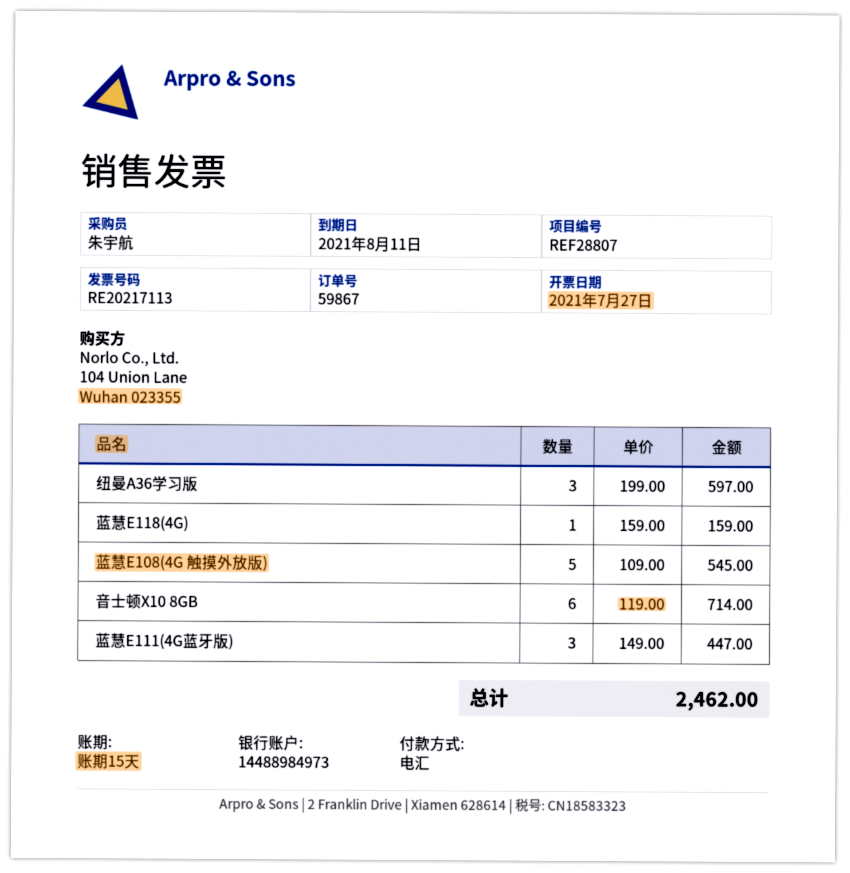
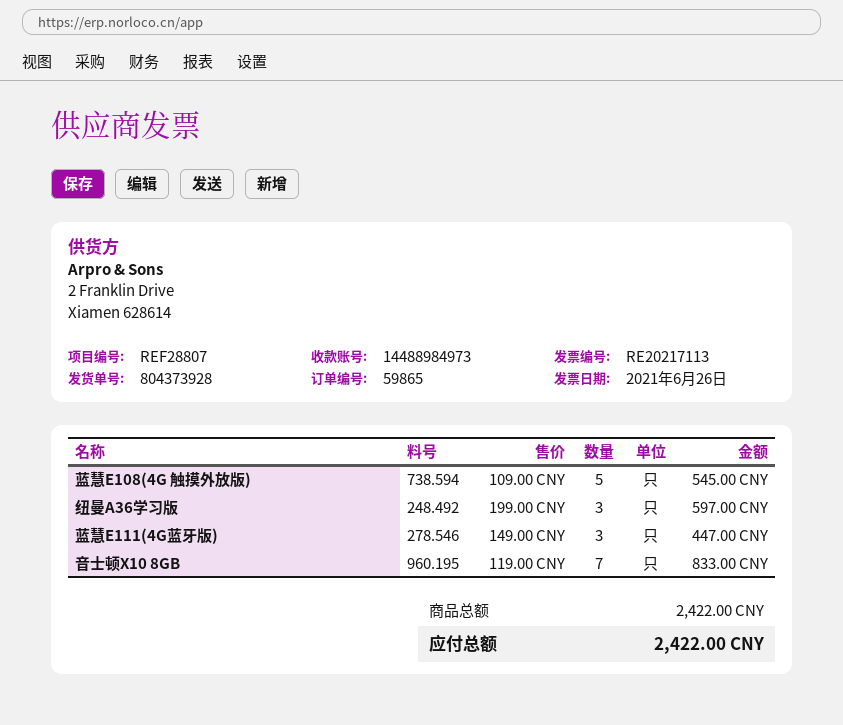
order number: 59867 -> 59865
invoice date: 2021-07-27 -> 2021-06-26
蓝慧E118(4G): 1 x 159.00 = 159.00 -> none
音士顿X10 8GB: 6 x 119.00 = 714.00 -> 7 x 119.00 = 833.00
total: 2462.00 -> 2422.00

